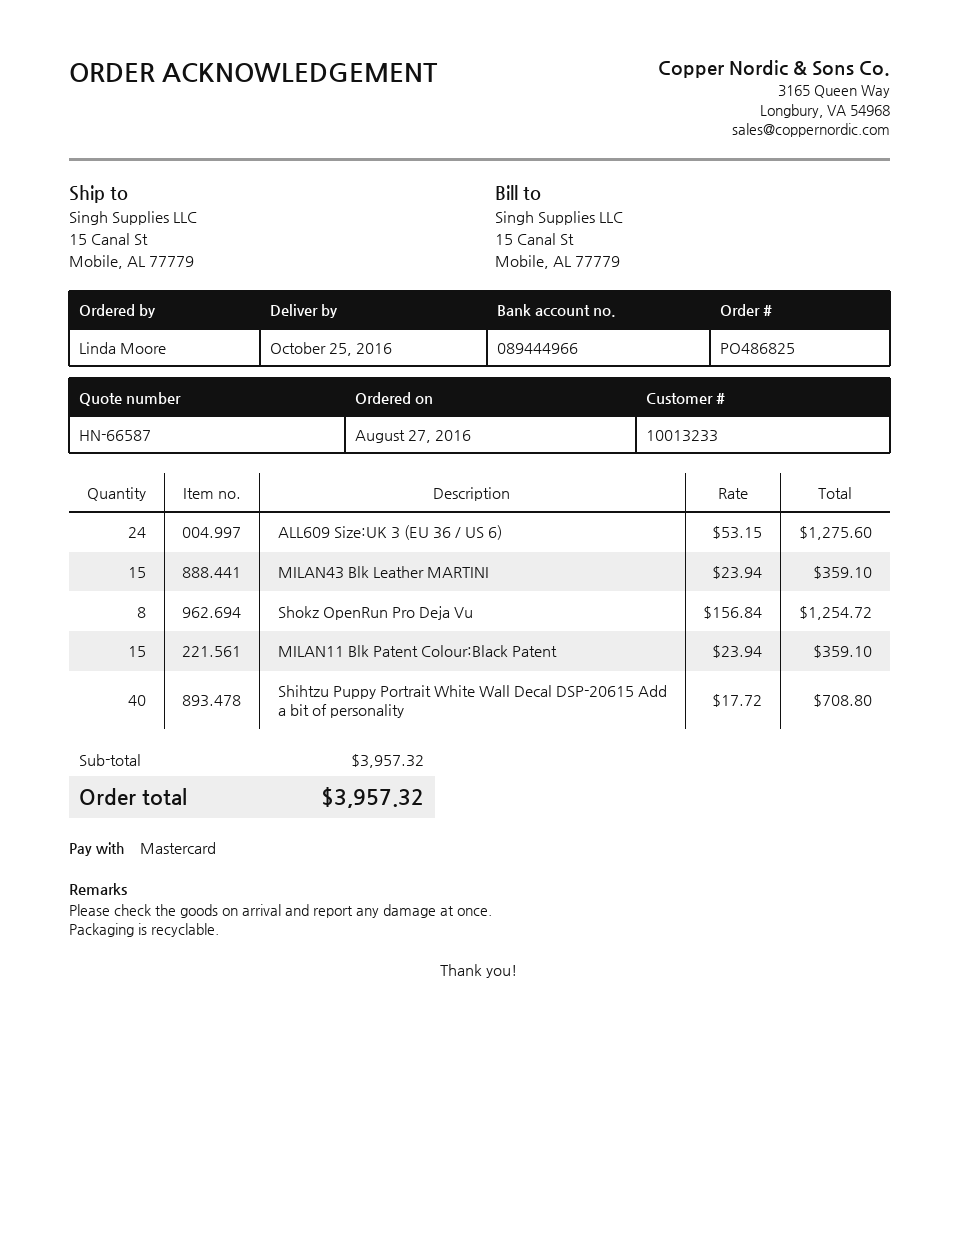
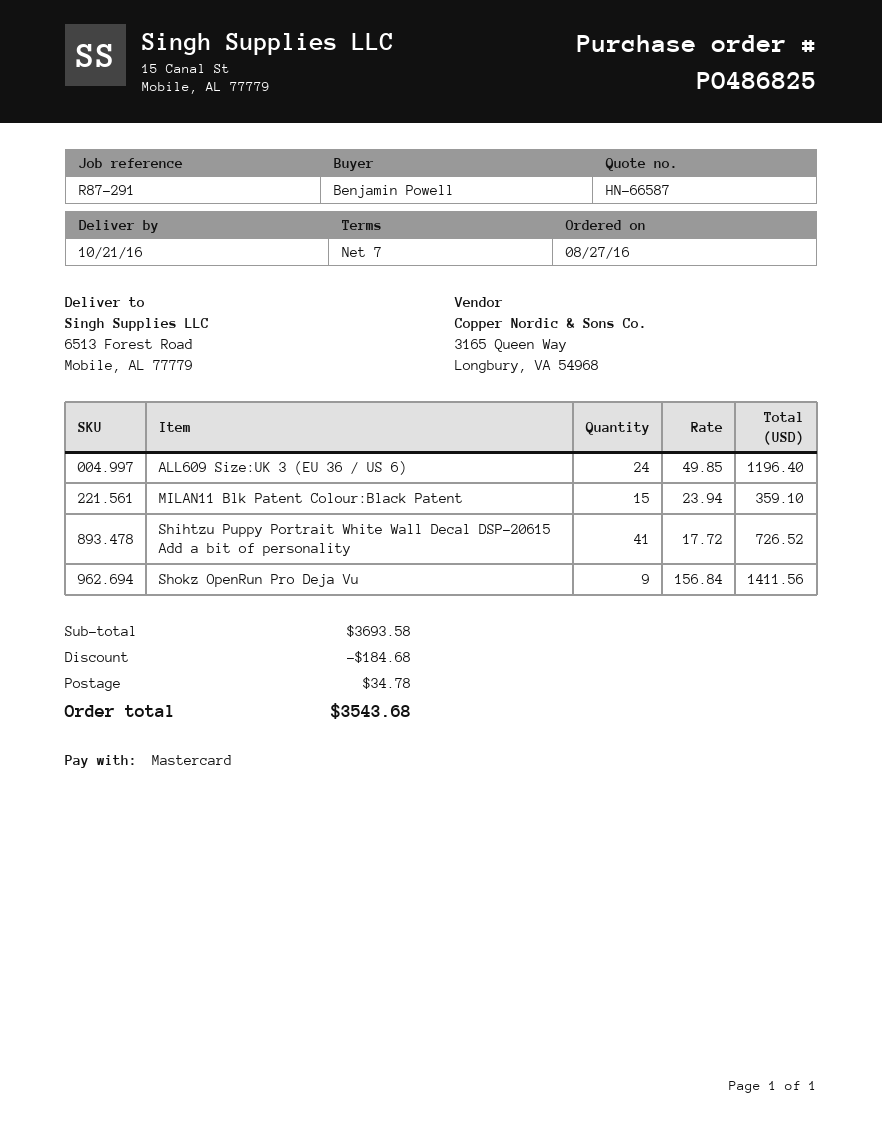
delivery date: 2016-10-25 -> 2016-10-21
ordered by: Linda Moore -> Benjamin Powell
ship to: 15 Canal St, Mobile, AL 77779 -> 6513 Forest Road, Mobile, AL 77779
ALL609 Size:UK 3 (EU 36 / US 6): 24 x 53.15 = 1275.60 -> 24 x 49.85 = 1196.40
MILAN43 Blk Leather MARTINI: 15 x 23.94 = 359.10 -> none
Shokz OpenRun Pro Deja Vu: 8 x 156.84 = 1254.72 -> 9 x 156.84 = 1411.56
Shihtzu Puppy Portrait White Wall Decal DSP-20615 Add a bit of personality: 40 x 17.72 = 708.80 -> 41 x 17.72 = 726.52
subtotal: 3957.32 -> 3693.58
discount: none -> 184.68
shipping: none -> 34.78
total: 3957.32 -> 3543.68

